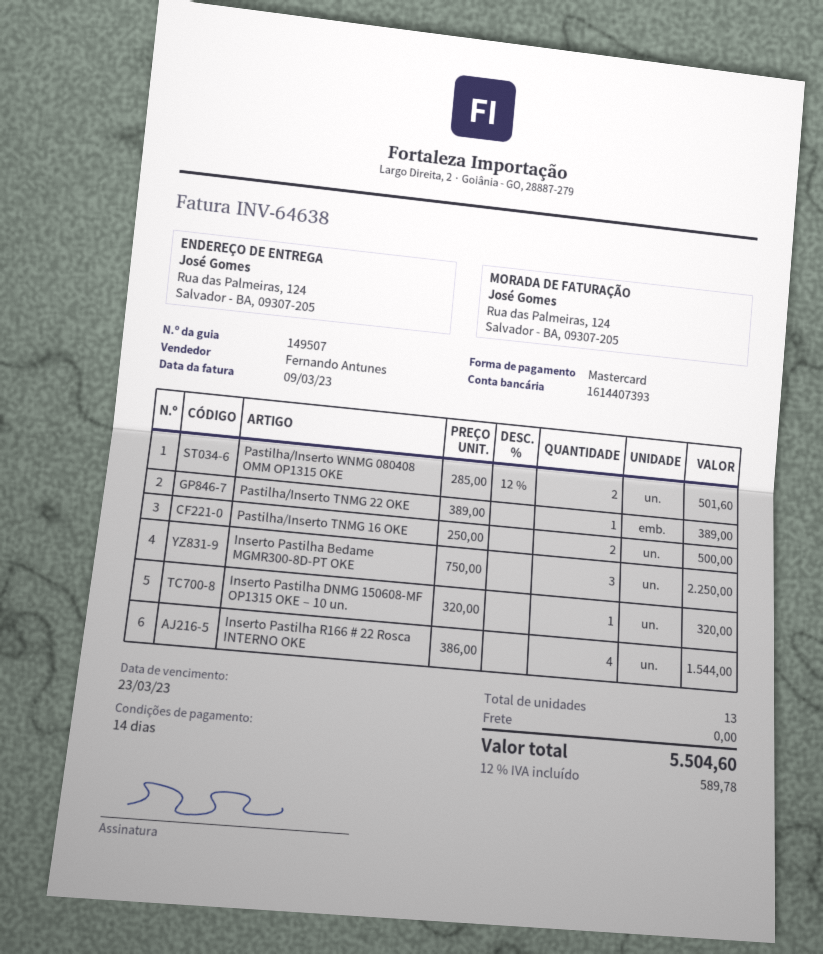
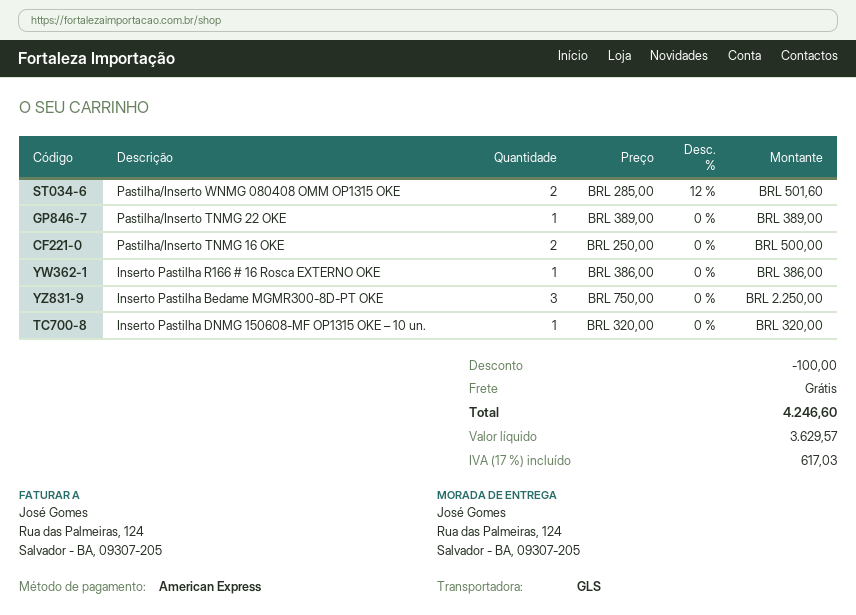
payment method: Mastercard -> American Express
Inserto Pastilha R166 # 22 Rosca INTERNO OKE: 4 x 386.00 = 1544.00 -> none
Inserto Pastilha R166 # 16 Rosca EXTERNO OKE: none -> 1 x 386.00 = 386.00
discount: none -> 100.00
tax: 12% = 589.78 -> 17% = 617.03
total: 5504.60 -> 4246.60

